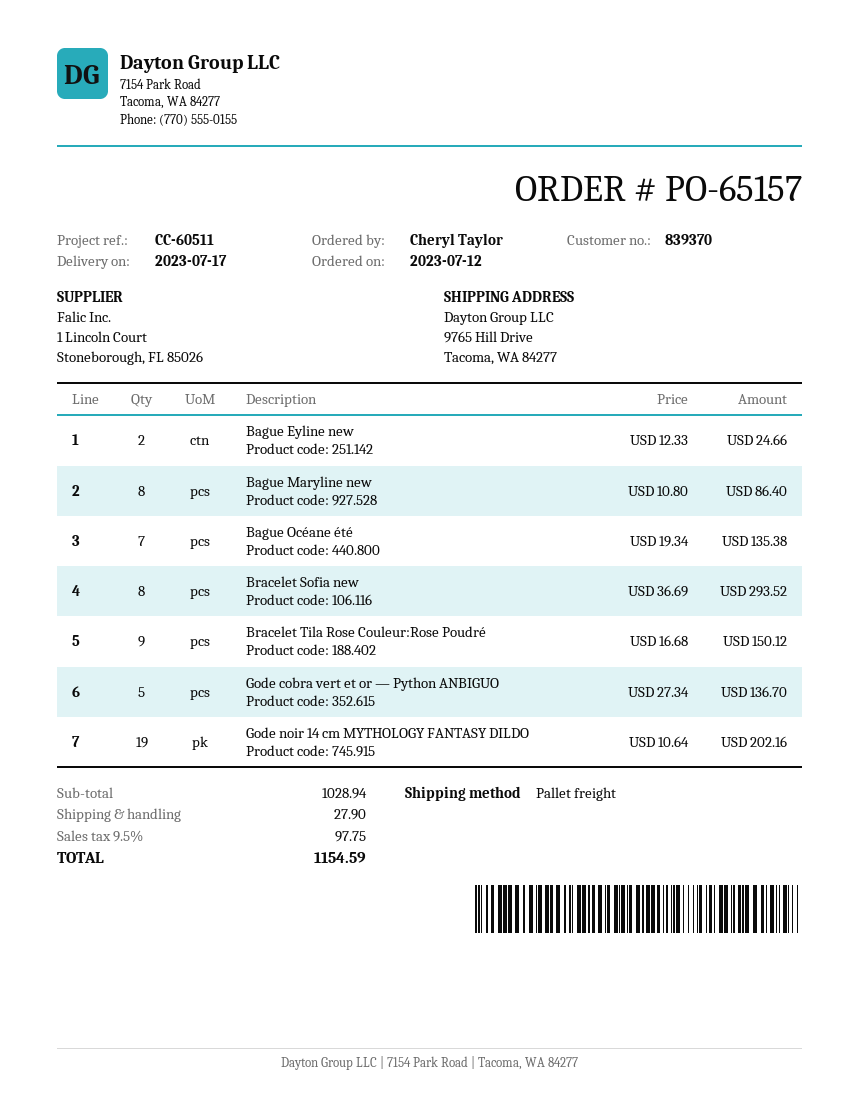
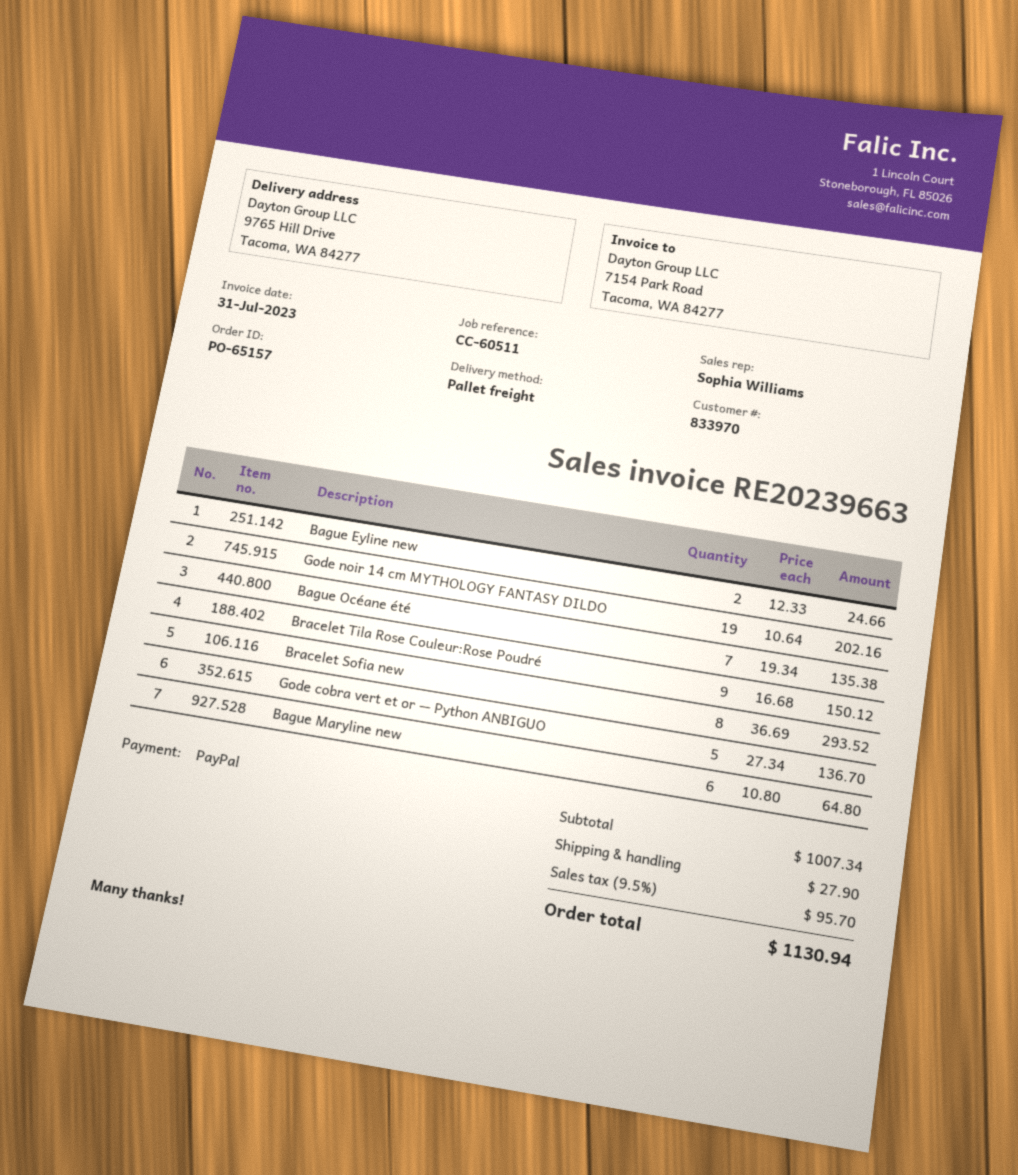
customer number: 839370 -> 833970
Bague Maryline new: 8 x 10.80 = 86.40 -> 6 x 10.80 = 64.80
subtotal: 1028.94 -> 1007.34
tax: 9.5% = 97.75 -> 9.5% = 95.70
total: 1154.59 -> 1130.94

